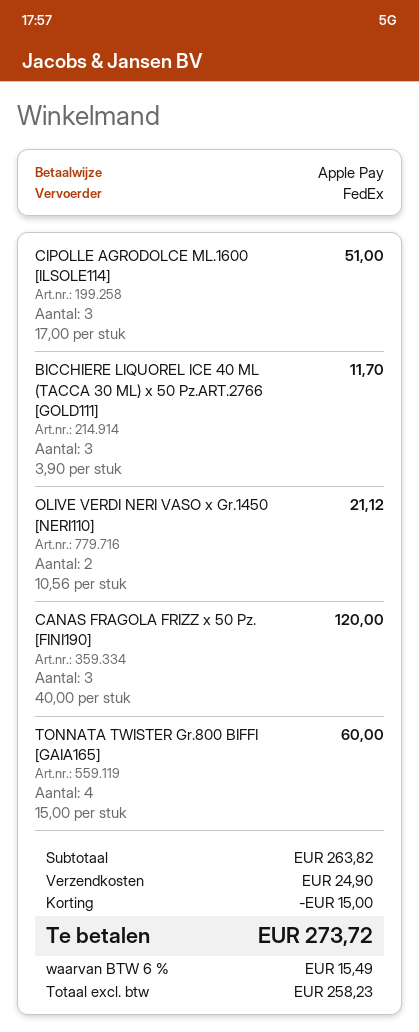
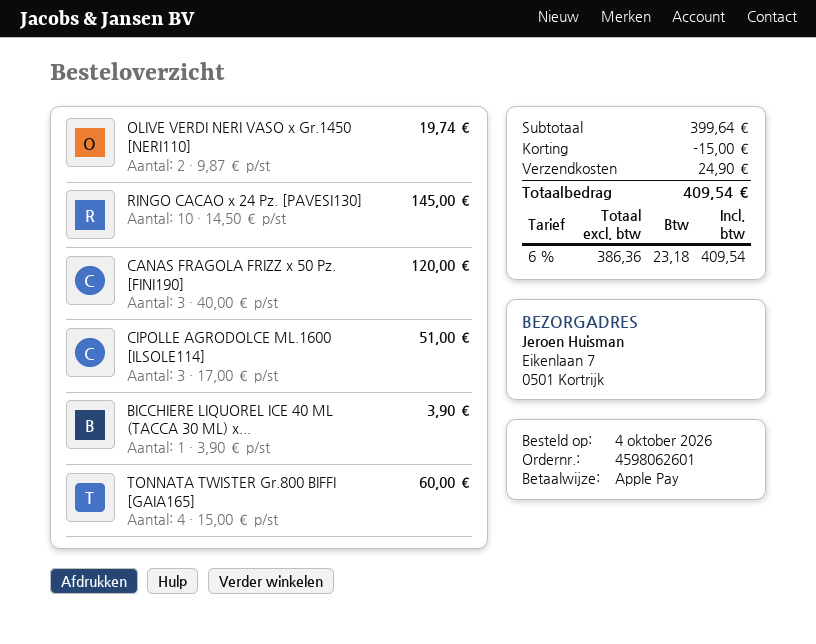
BICCHIERE LIQUOREL ICE 40 ML (TACCA 30 ML) x 50 Pz.ART.2766 [GOLD111]: 3 x 3.90 = 11.70 -> 1 x 3.90 = 3.90
OLIVE VERDI NERI VASO x Gr.1450 [NERI110]: 2 x 10.56 = 21.12 -> 2 x 9.87 = 19.74
RINGO CACAO x 24 Pz. [PAVESI130]: none -> 10 x 14.50 = 145.00
subtotal: 263.82 -> 399.64
net: 258.23 -> 386.36
tax: 6% = 15.49 -> 6% = 23.18
total: 273.72 -> 409.54

